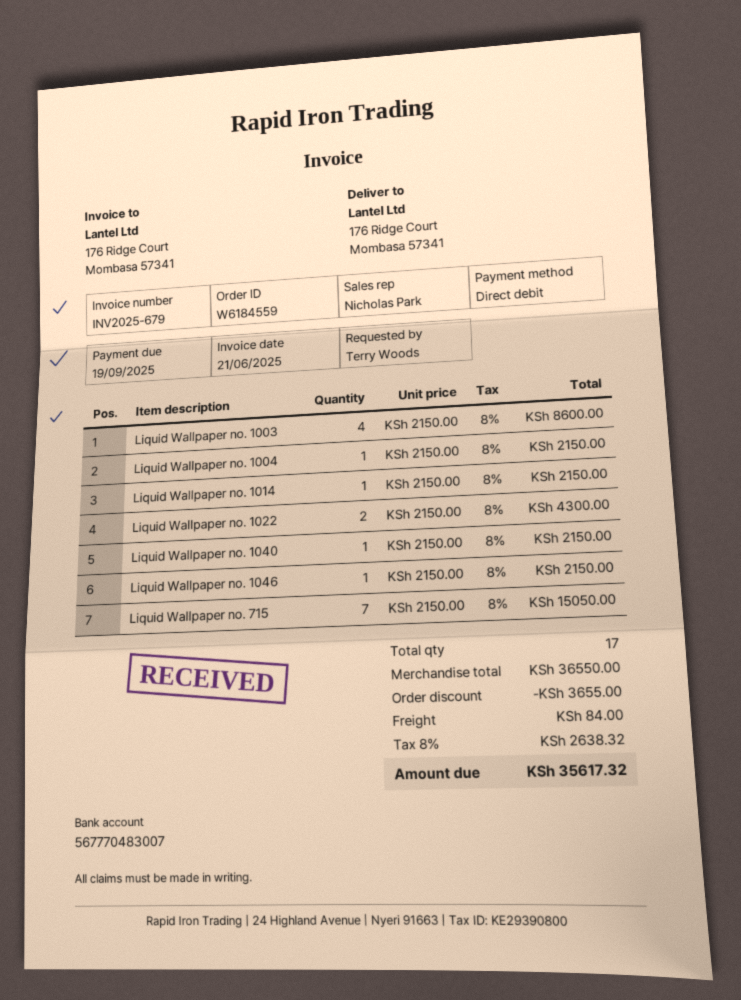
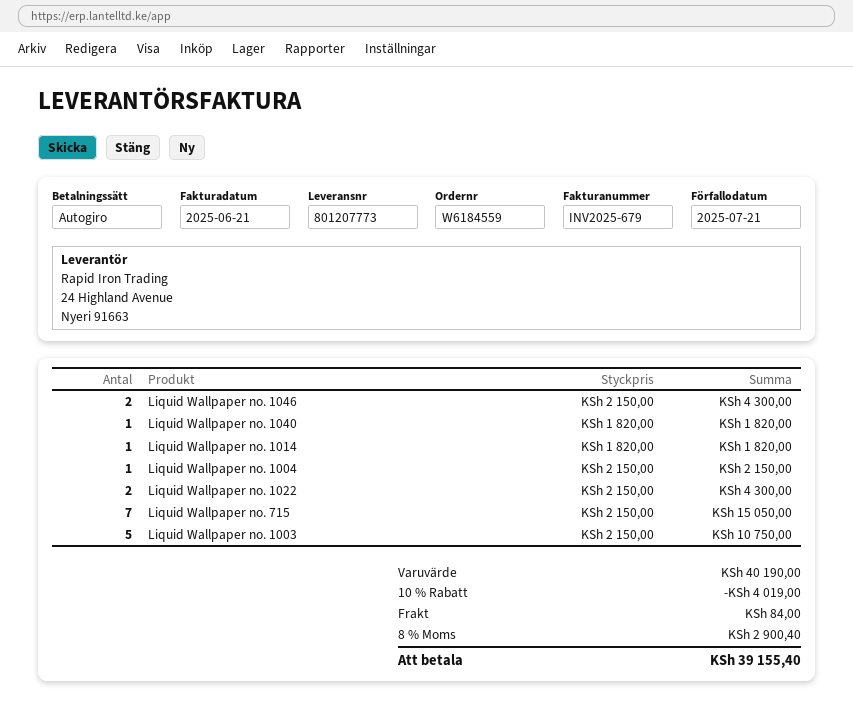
due date: 2025-09-19 -> 2025-07-21
Liquid Wallpaper no. 1003: 4 x 2150.00 = 8600.00 -> 5 x 2150.00 = 10750.00
Liquid Wallpaper no. 1014: 1 x 2150.00 = 2150.00 -> 1 x 1820.00 = 1820.00
Liquid Wallpaper no. 1040: 1 x 2150.00 = 2150.00 -> 1 x 1820.00 = 1820.00
Liquid Wallpaper no. 1046: 1 x 2150.00 = 2150.00 -> 2 x 2150.00 = 4300.00
subtotal: 36550.00 -> 40190.00
discount: 3655.00 -> 4019.00
tax: 8% = 2638.32 -> 8% = 2900.40
total: 35617.32 -> 39155.40

